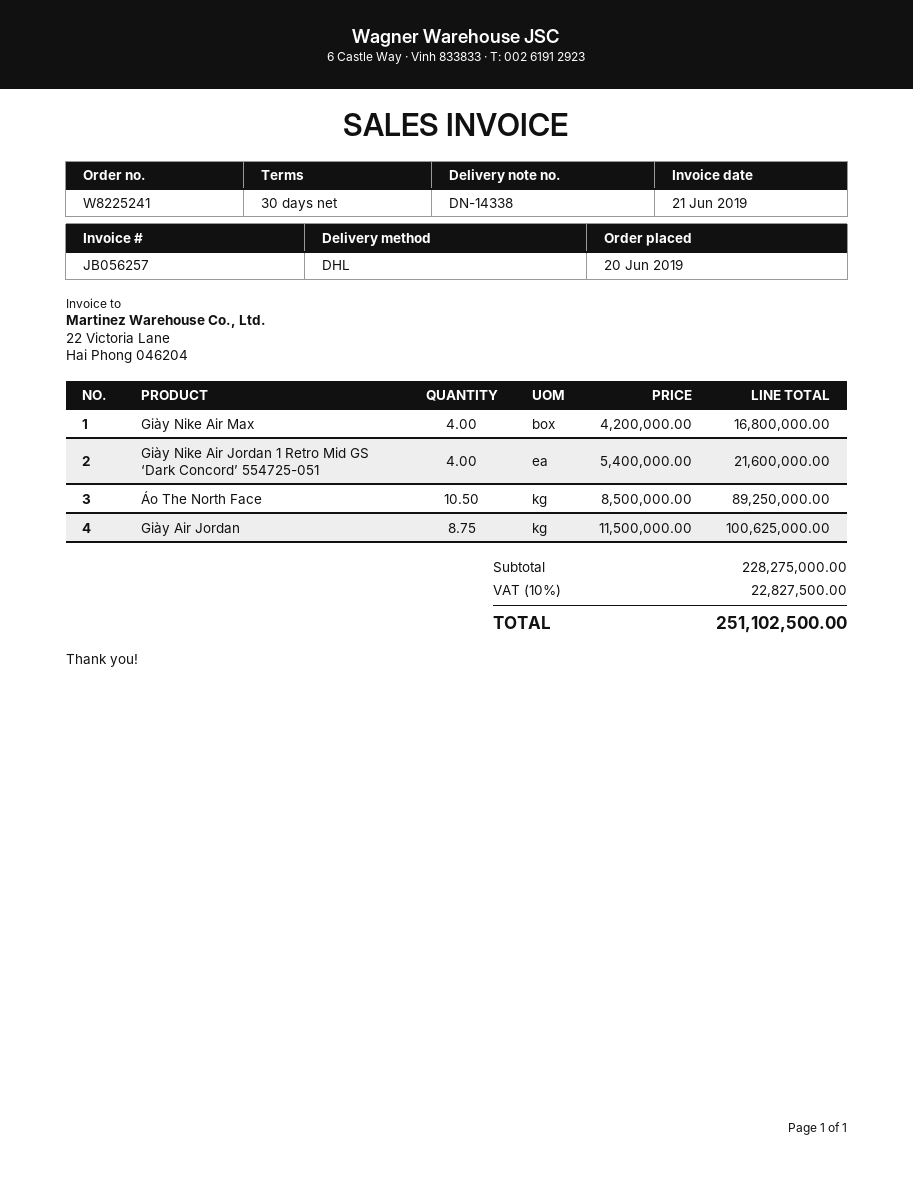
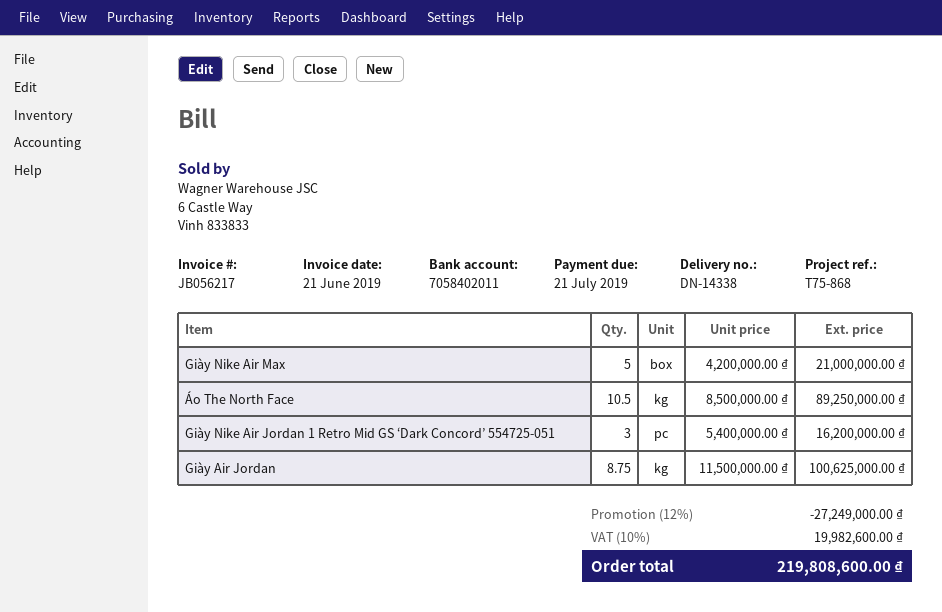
invoice number: JB056257 -> JB056217
Giày Nike Air Max: 4 x 4200000.00 = 16800000.00 -> 5 x 4200000.00 = 21000000.00
Giày Nike Air Jordan 1 Retro Mid GS ‘Dark Concord’ 554725-051: 4 x 5400000.00 = 21600000.00 -> 3 x 5400000.00 = 16200000.00
discount: none -> 12% = 27249000.00
tax: 10% = 22827500.00 -> 10% = 19982600.00
total: 251102500.00 -> 219808600.00

